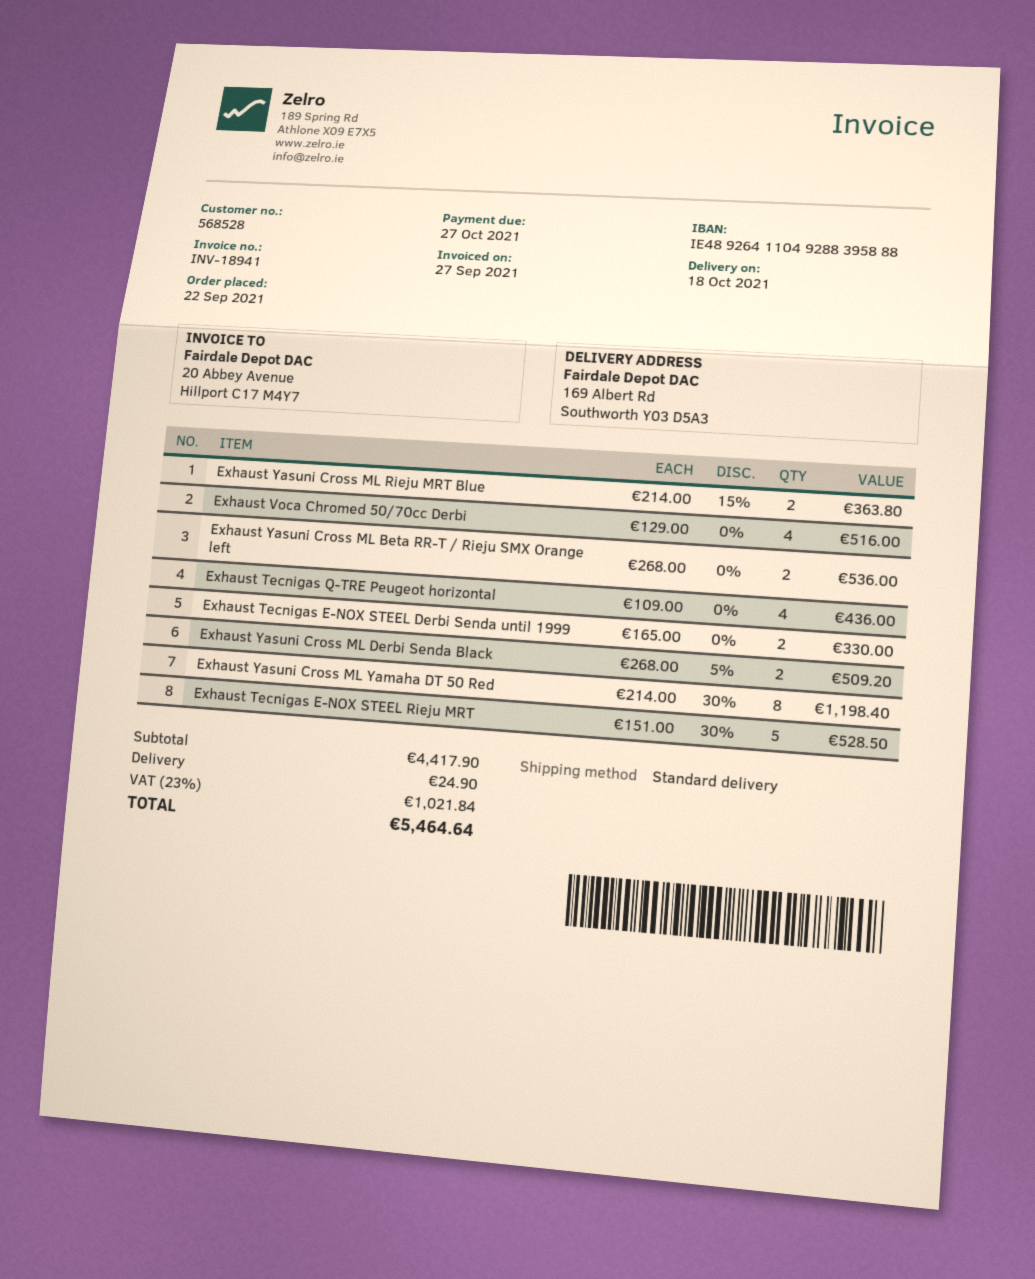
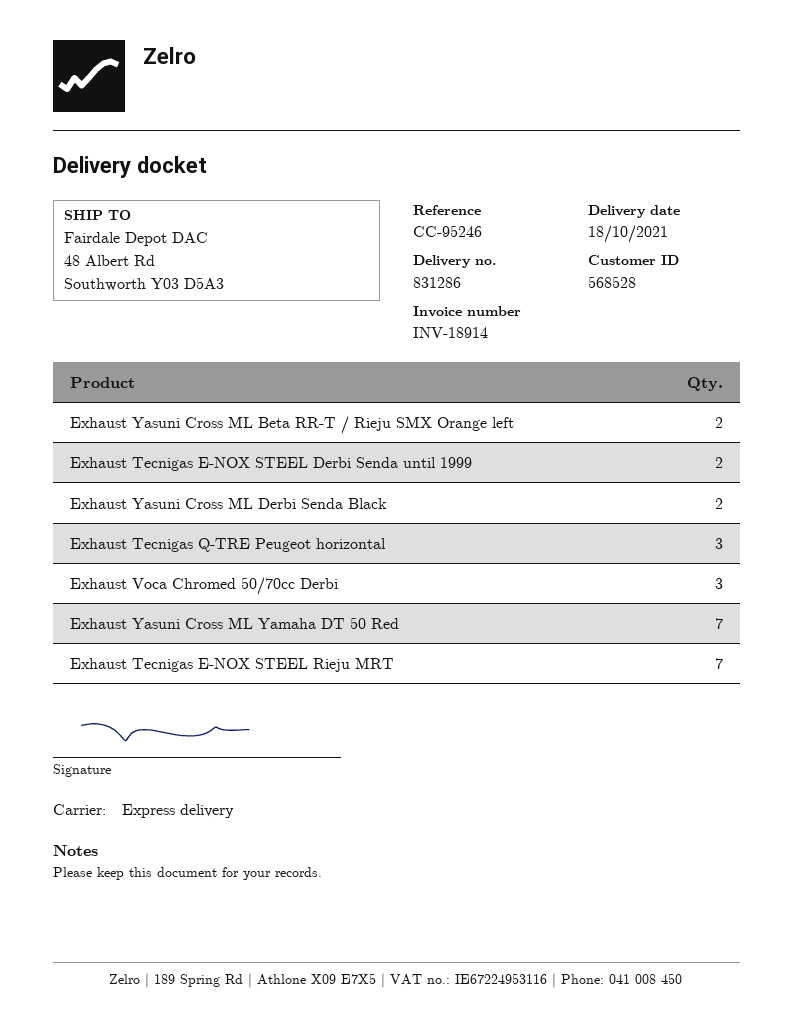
invoice number: INV-18941 -> INV-18914
shipping method: standard -> express
ship to: 169 Albert Rd, Southworth Y03 D5A3 -> 48 Albert Rd, Southworth Y03 D5A3
Exhaust Yasuni Cross ML Rieju MRT Blue: 2 -> none
Exhaust Voca Chromed 50/70cc Derbi: 4 -> 3
Exhaust Tecnigas Q-TRE Peugeot horizontal: 4 -> 3
Exhaust Yasuni Cross ML Yamaha DT 50 Red: 8 -> 7
Exhaust Tecnigas E-NOX STEEL Rieju MRT: 5 -> 7

